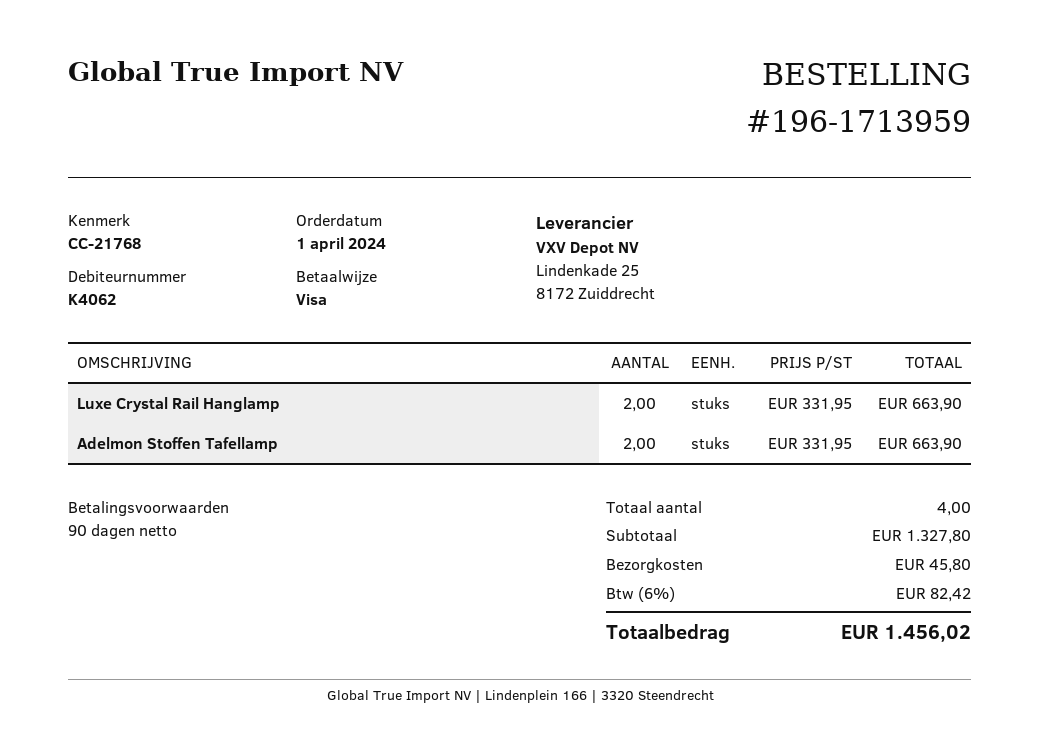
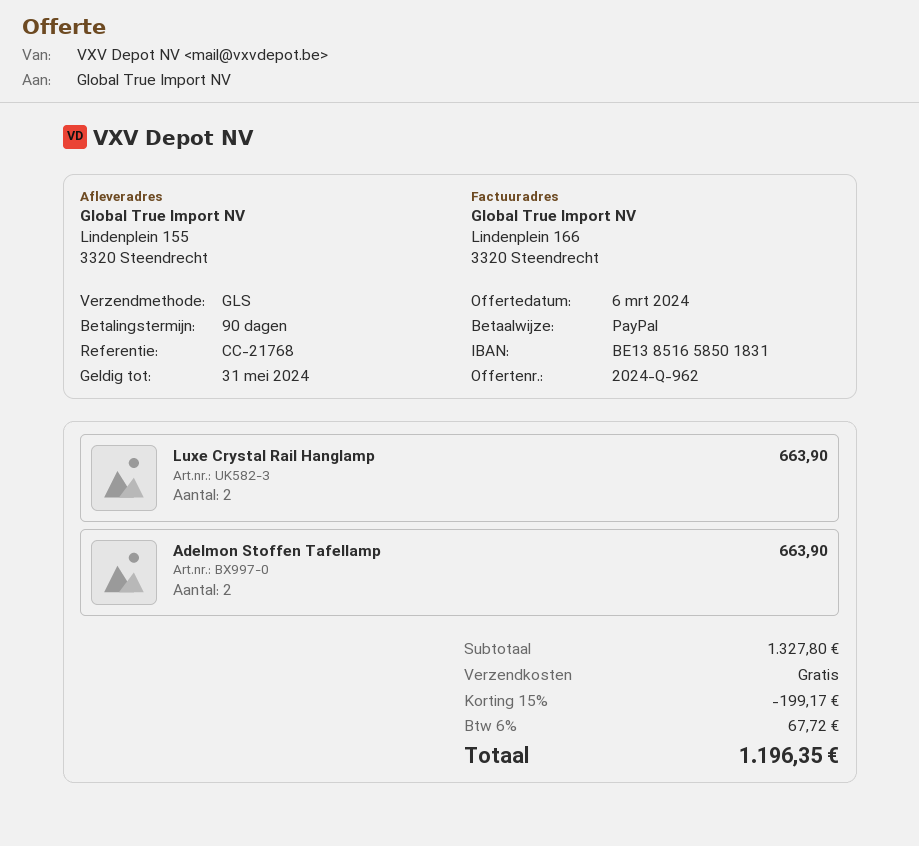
payment method: Visa -> PayPal
discount: none -> 15% = 199.17
shipping: 45.80 -> 0.00
tax: 6% = 82.42 -> 6% = 67.72
total: 1456.02 -> 1196.35

